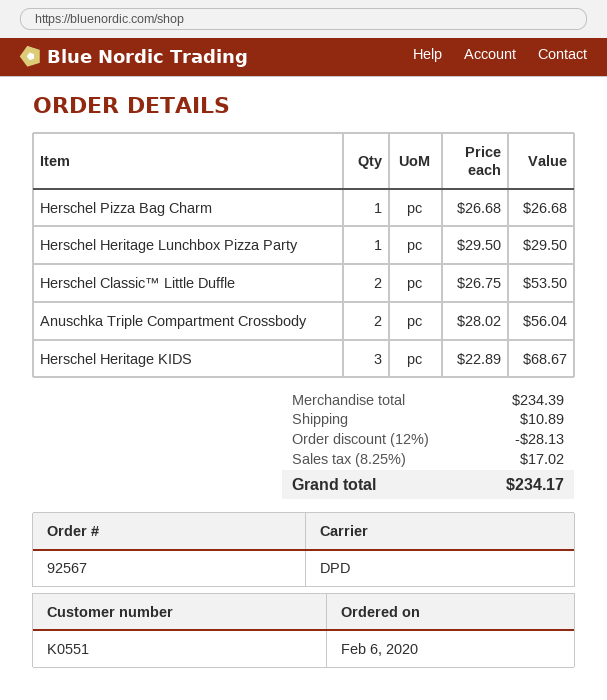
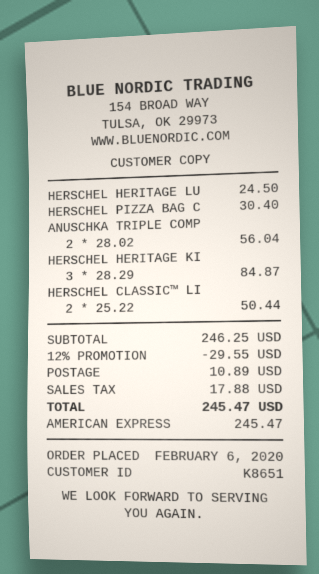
customer number: K0551 -> K8651
Herschel Pizza Bag Charm: 1 x 26.68 = 26.68 -> 1 x 30.40 = 30.40
Herschel Heritage Lunchbox Pizza Party: 1 x 29.50 = 29.50 -> 1 x 24.50 = 24.50
Herschel Classic™ Little Duffle: 2 x 26.75 = 53.50 -> 2 x 25.22 = 50.44
Herschel Heritage KIDS: 3 x 22.89 = 68.67 -> 3 x 28.29 = 84.87
subtotal: 234.39 -> 246.25
discount: 12% = 28.13 -> 12% = 29.55
tax: 17.02 -> 17.88
total: 234.17 -> 245.47

